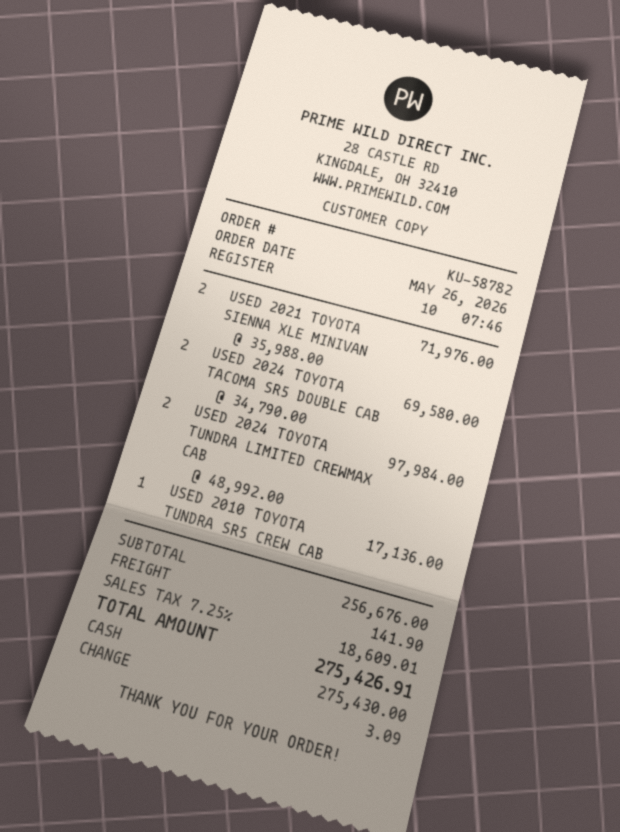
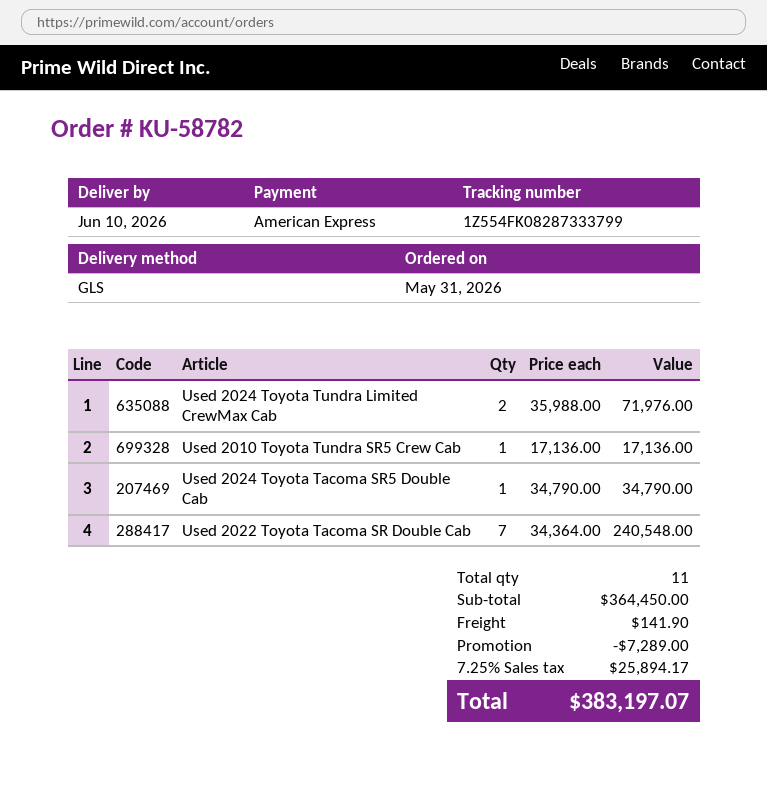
order date: 2026-05-26 -> 2026-05-31
payment method: cash -> American Express
USED 2021 TOYOTA SIENNA XLE MINIVAN: 2 x 35988.00 = 71976.00 -> none
USED 2024 TOYOTA TACOMA SR5 DOUBLE CAB: 2 x 34790.00 = 69580.00 -> 1 x 34790.00 = 34790.00
USED 2024 TOYOTA TUNDRA LIMITED CREWMAX CAB: 2 x 48992.00 = 97984.00 -> 2 x 35988.00 = 71976.00
Used 2022 Toyota Tacoma SR Double Cab: none -> 7 x 34364.00 = 240548.00
subtotal: 256676.00 -> 364450.00
discount: none -> 7289.00
tax: 7.25% = 18609.01 -> 7.25% = 25894.17
total: 275426.91 -> 383197.07

